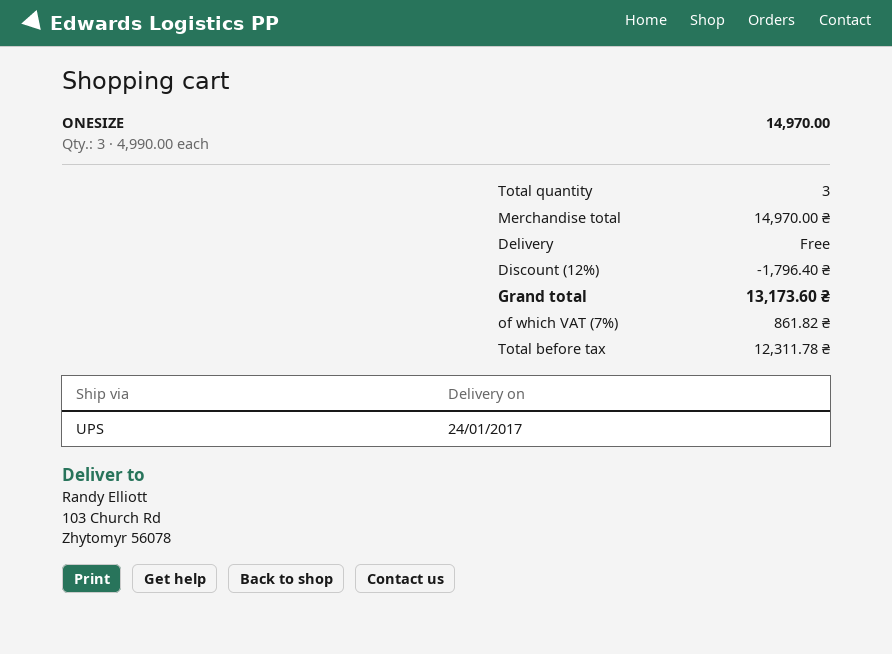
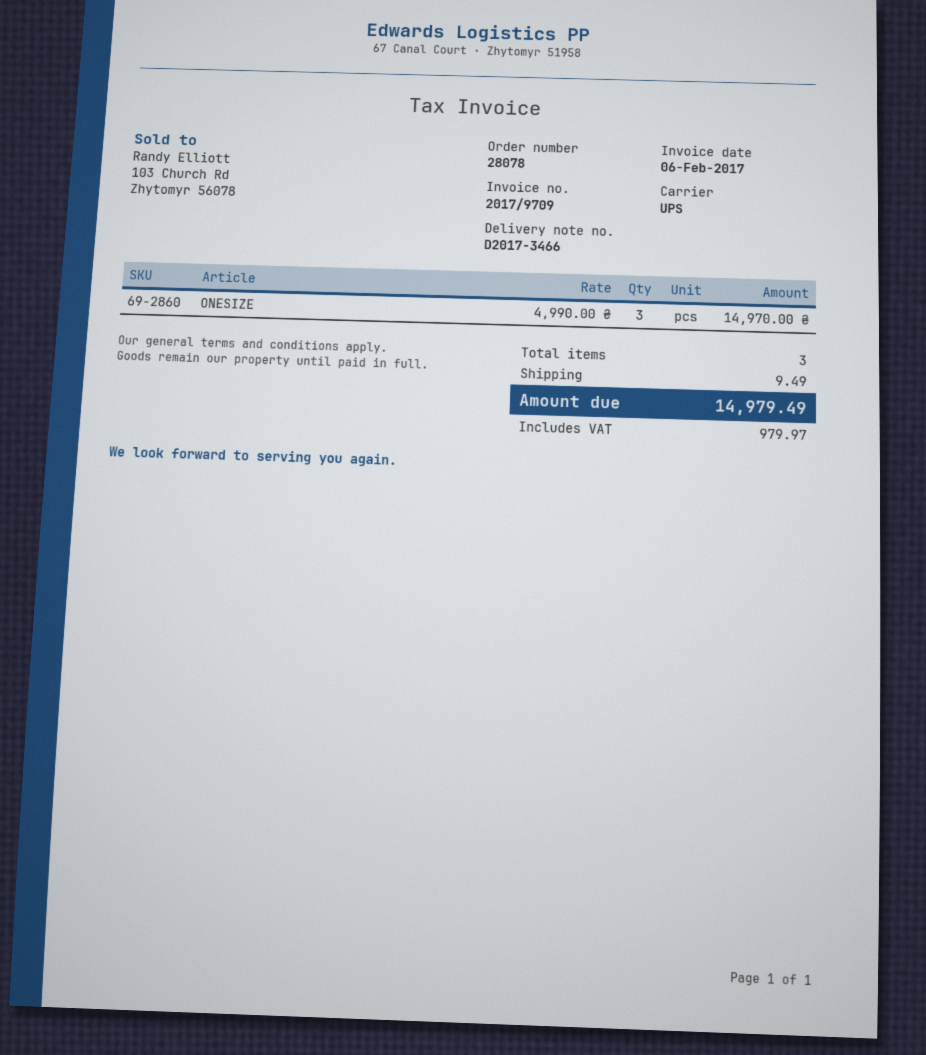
discount: 12% = 1796.40 -> none
shipping: 0.00 -> 9.49
tax: 861.82 -> 979.97
total: 13173.60 -> 14979.49

